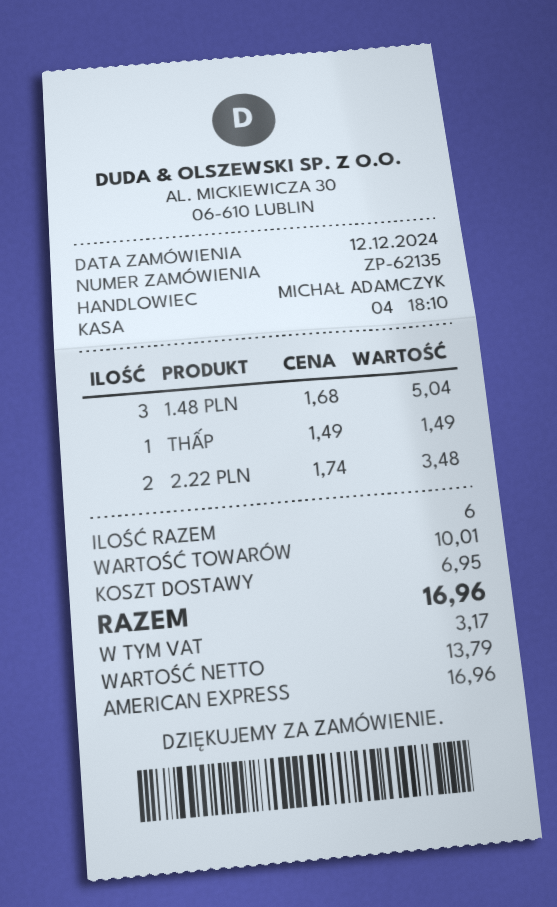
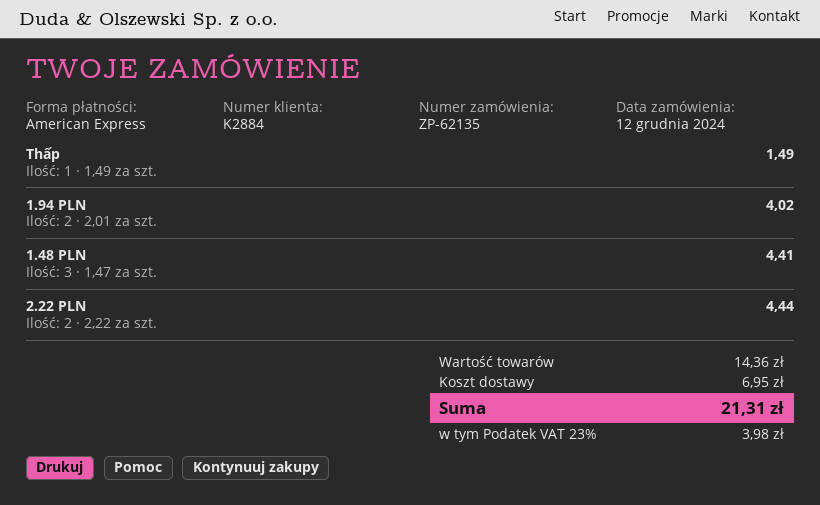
1.48 PLN: 3 x 1.68 = 5.04 -> 3 x 1.47 = 4.41
2.22 PLN: 2 x 1.74 = 3.48 -> 2 x 2.22 = 4.44
1.94 PLN: none -> 2 x 2.01 = 4.02
subtotal: 10.01 -> 14.36
tax: 3.17 -> 3.98
total: 16.96 -> 21.31

